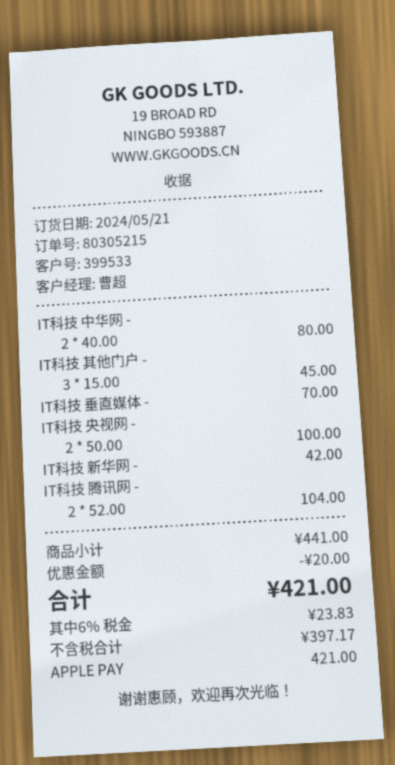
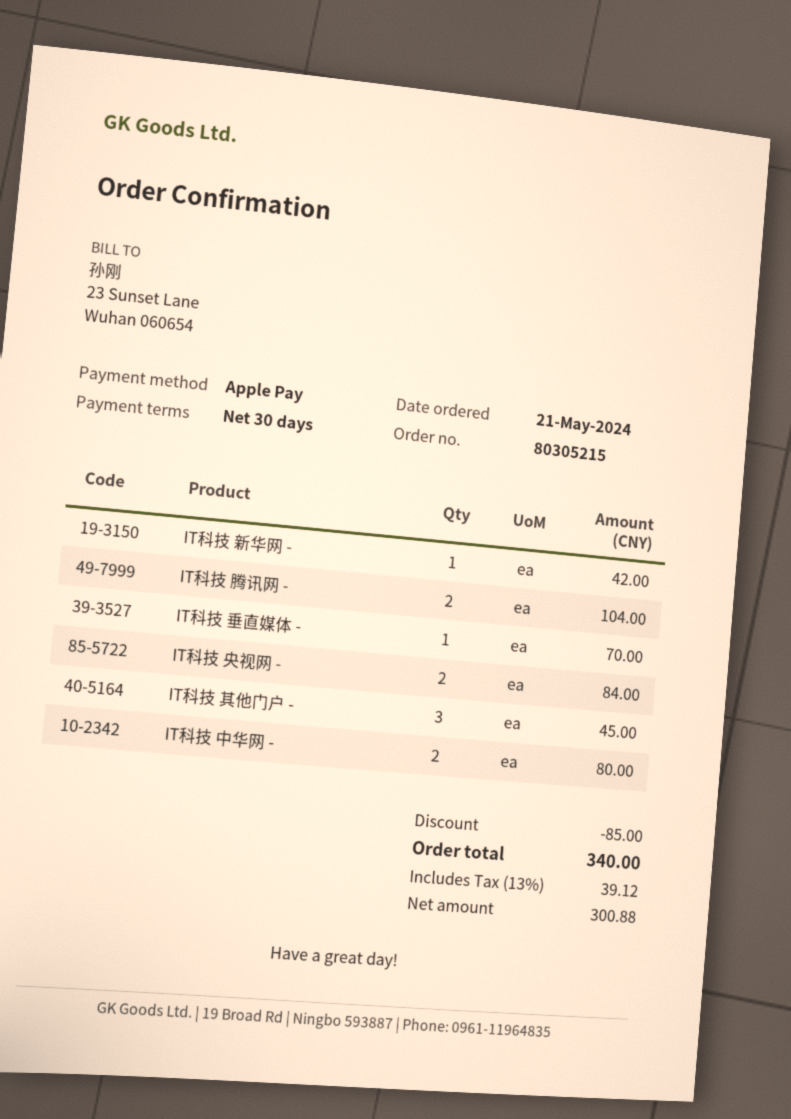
IT科技 央视网 -: 2 for 100.00 -> 2 for 84.00
discount: 20.00 -> 85.00
net: 397.17 -> 300.88
tax: 6% = 23.83 -> 13% = 39.12
total: 421.00 -> 340.00

